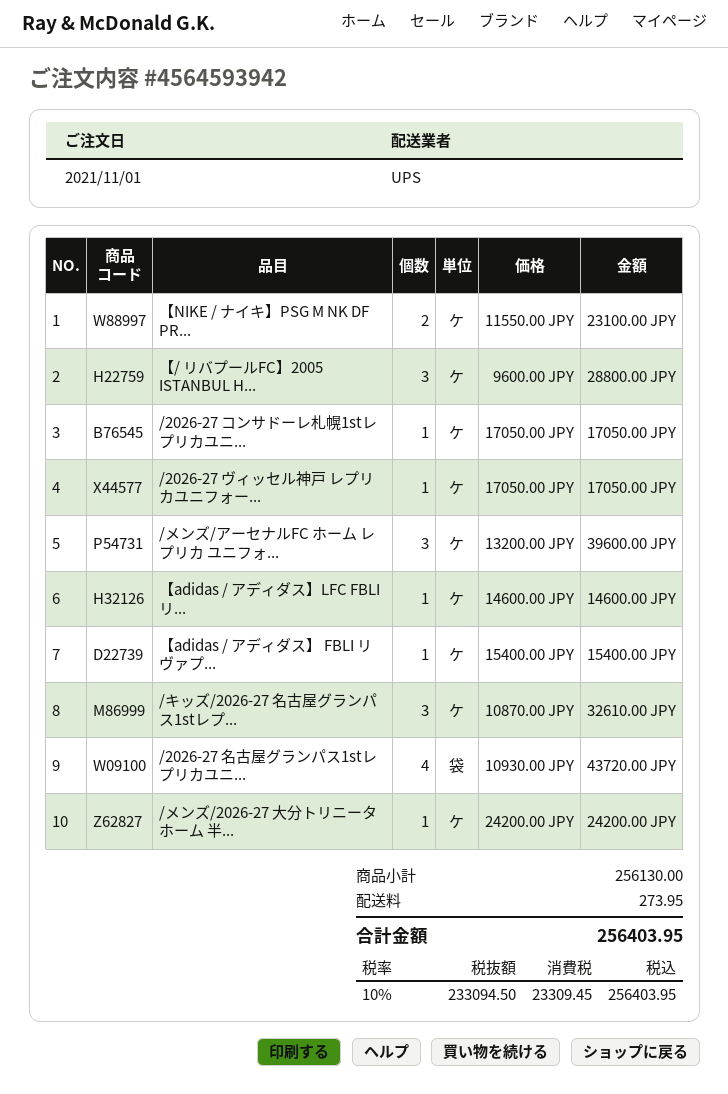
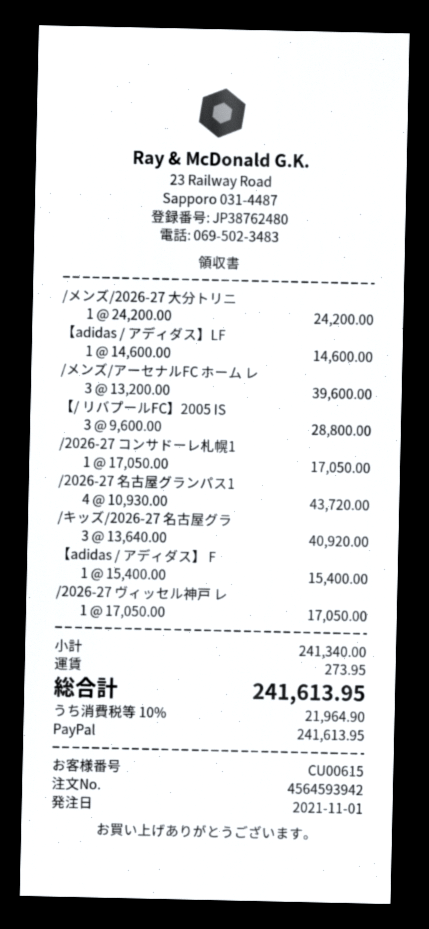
【NIKE / ナイキ】PSG M NK DF PR...: 2 x 11550.00 = 23100.00 -> none
/キッズ/2026-27 名古屋グランパス1stレプ...: 3 x 10870.00 = 32610.00 -> 3 x 13640.00 = 40920.00
subtotal: 256130.00 -> 241340.00
tax: 10% = 23309.45 -> 10% = 21964.90
total: 256403.95 -> 241613.95

